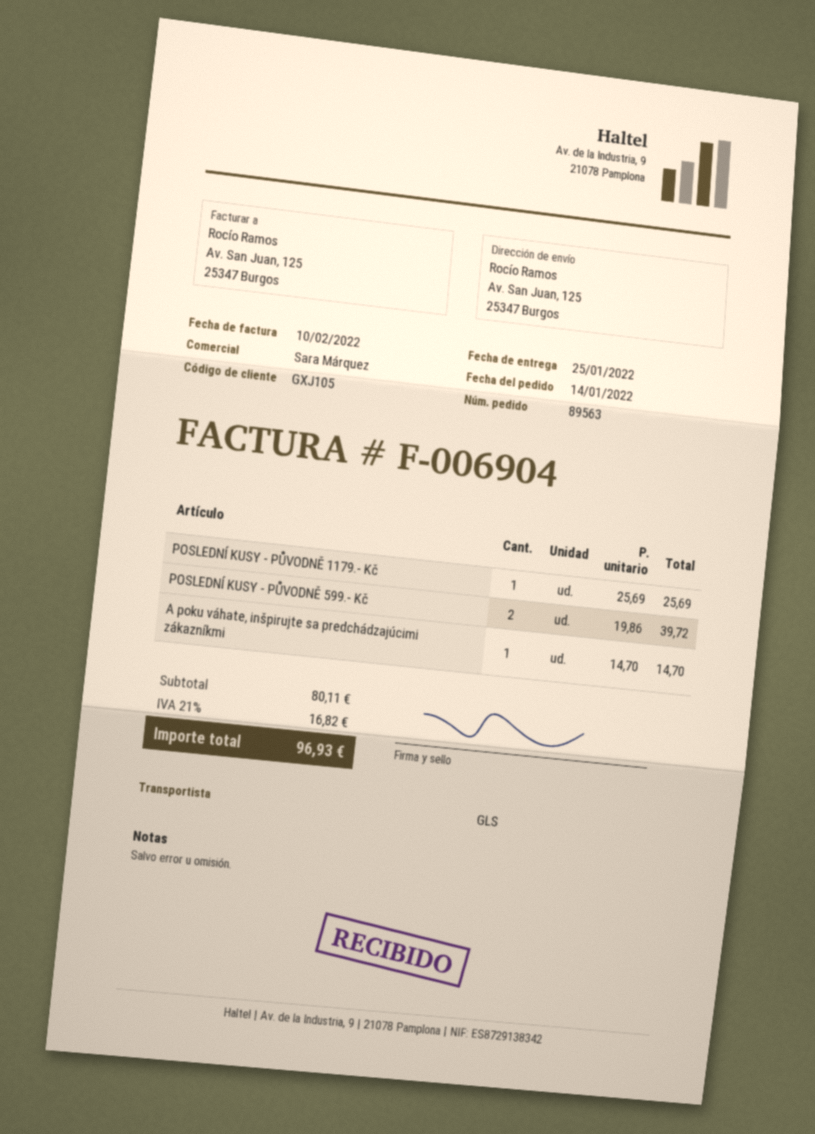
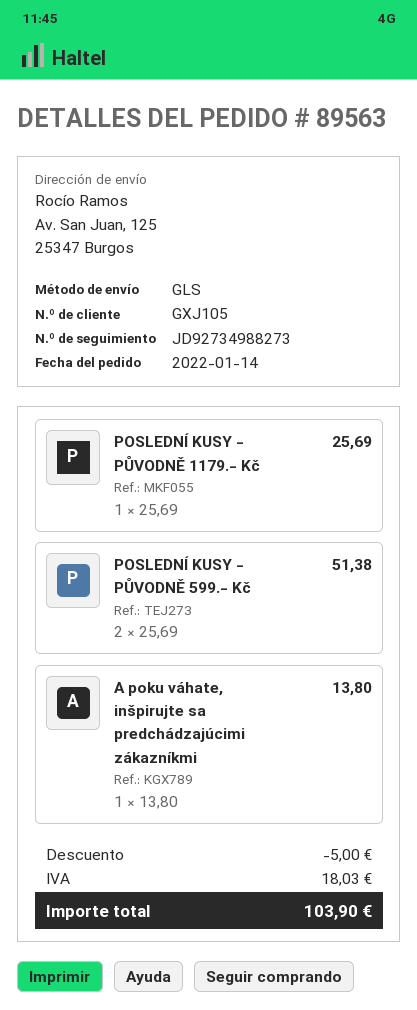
POSLEDNÍ KUSY - PŮVODNĚ 599.- Kč: 2 x 19.86 = 39.72 -> 2 x 25.69 = 51.38
A poku váhate, inšpirujte sa predchádzajúcimi zákazníkmi: 1 x 14.70 = 14.70 -> 1 x 13.80 = 13.80
discount: none -> 5.00
tax: 16.82 -> 18.03
total: 96.93 -> 103.90

